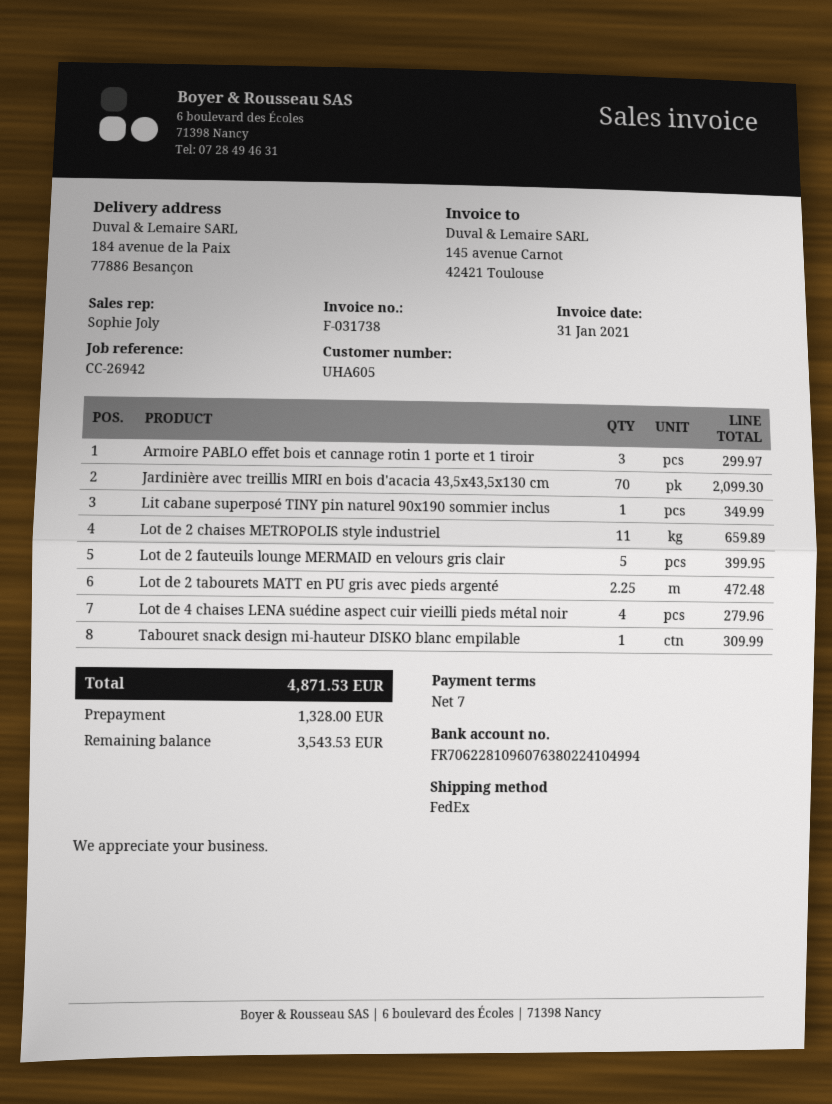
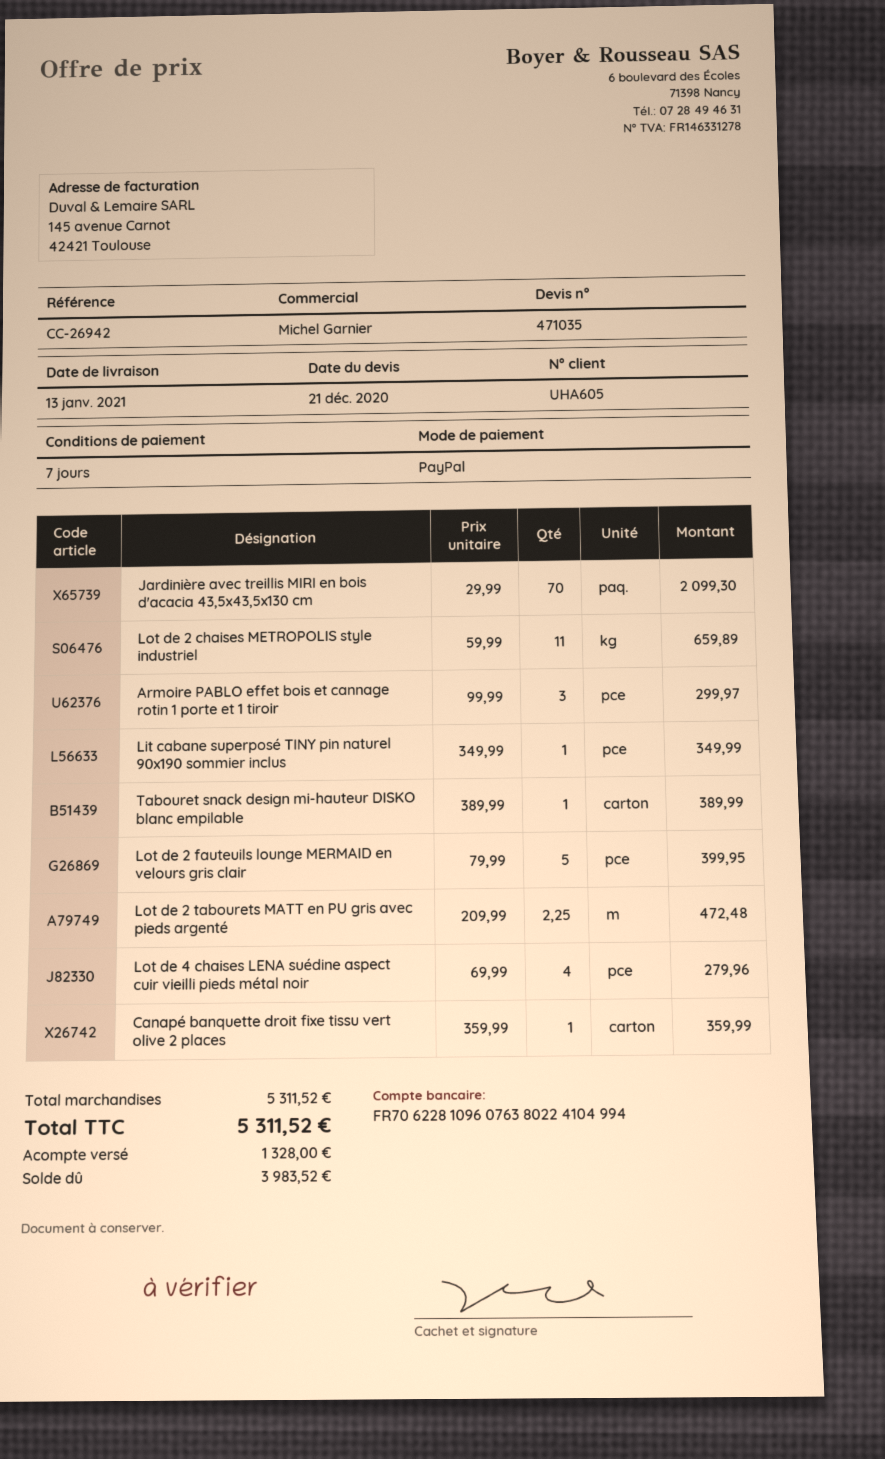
sales rep: Sophie Joly -> Michel Garnier
Tabouret snack design mi-hauteur DISKO blanc empilable: 1 for 309.99 -> 1 for 389.99
Canapé banquette droit fixe tissu vert olive 2 places: none -> 1 for 359.99
total: 4871.53 -> 5311.52
balance: 3543.53 -> 3983.52

